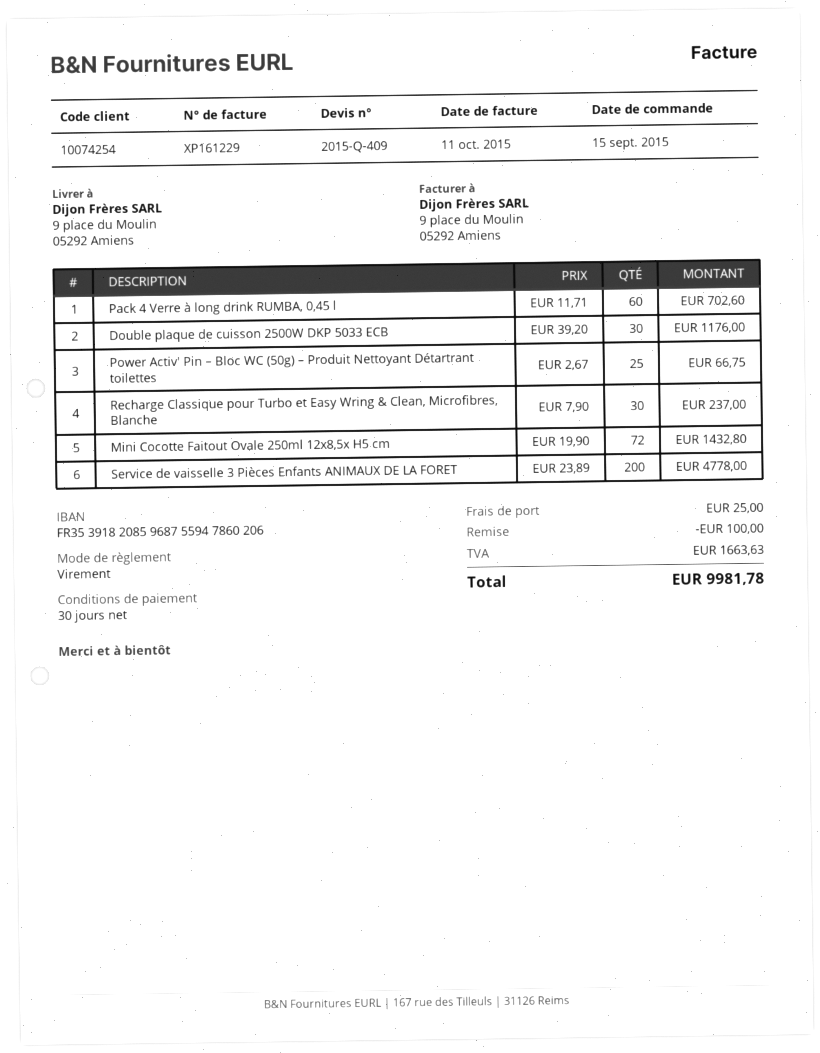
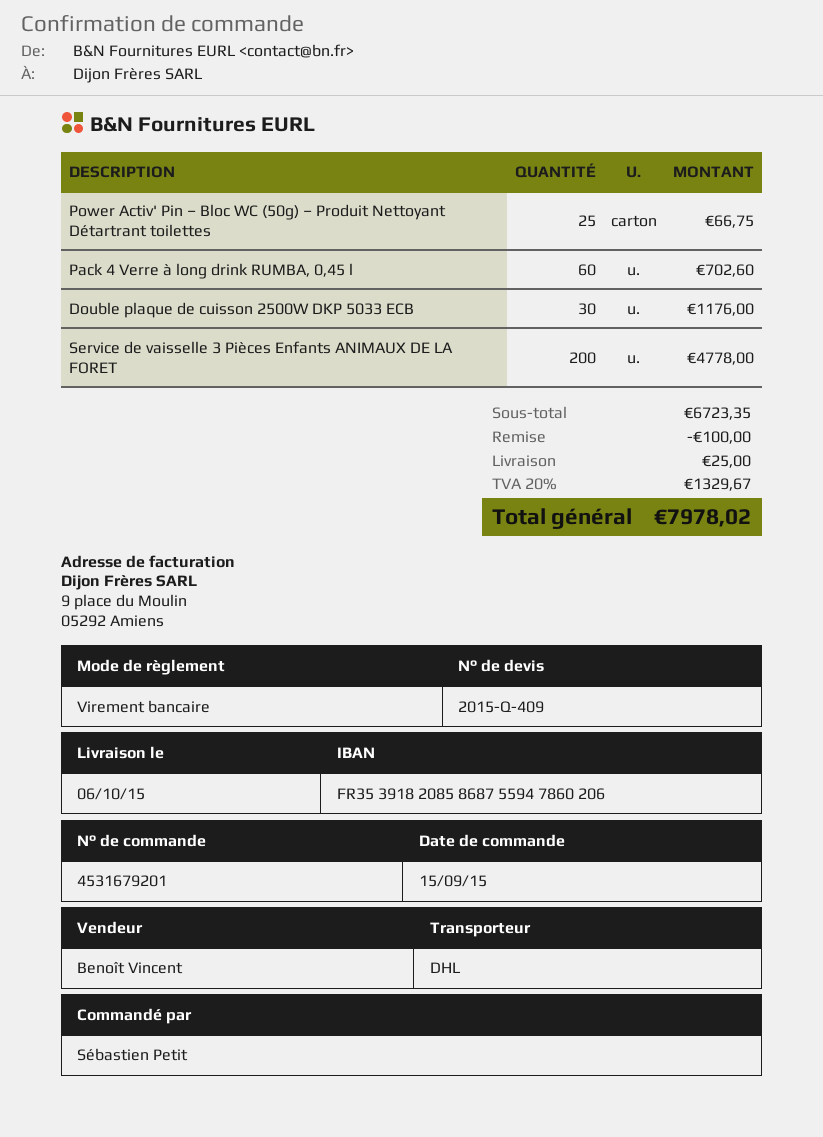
bank account: FR3539182085968755947860206 -> FR3539182085868755947860206
Recharge Classique pour Turbo et Easy Wring & Clean, Microfibres, Blanche: 30 for 237.00 -> none
Mini Cocotte Faitout Ovale 250ml 12x8,5x H5 cm: 72 for 1432.80 -> none
tax: 1663.63 -> 1329.67
total: 9981.78 -> 7978.02

